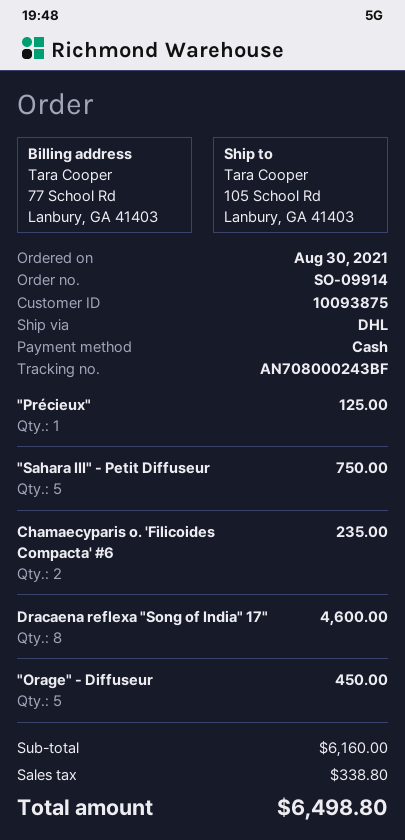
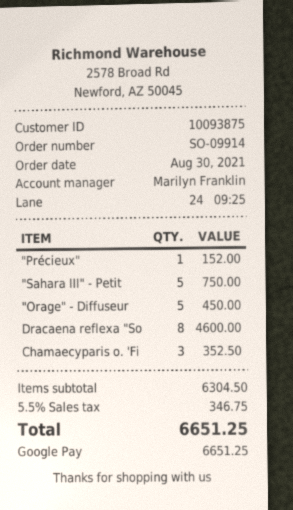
payment method: cash -> Google Pay
"Précieux": 1 for 125.00 -> 1 for 152.00
Chamaecyparis o. 'Filicoides Compacta' #6: 2 for 235.00 -> 3 for 352.50
subtotal: 6160.00 -> 6304.50
tax: 338.80 -> 346.75
total: 6498.80 -> 6651.25

